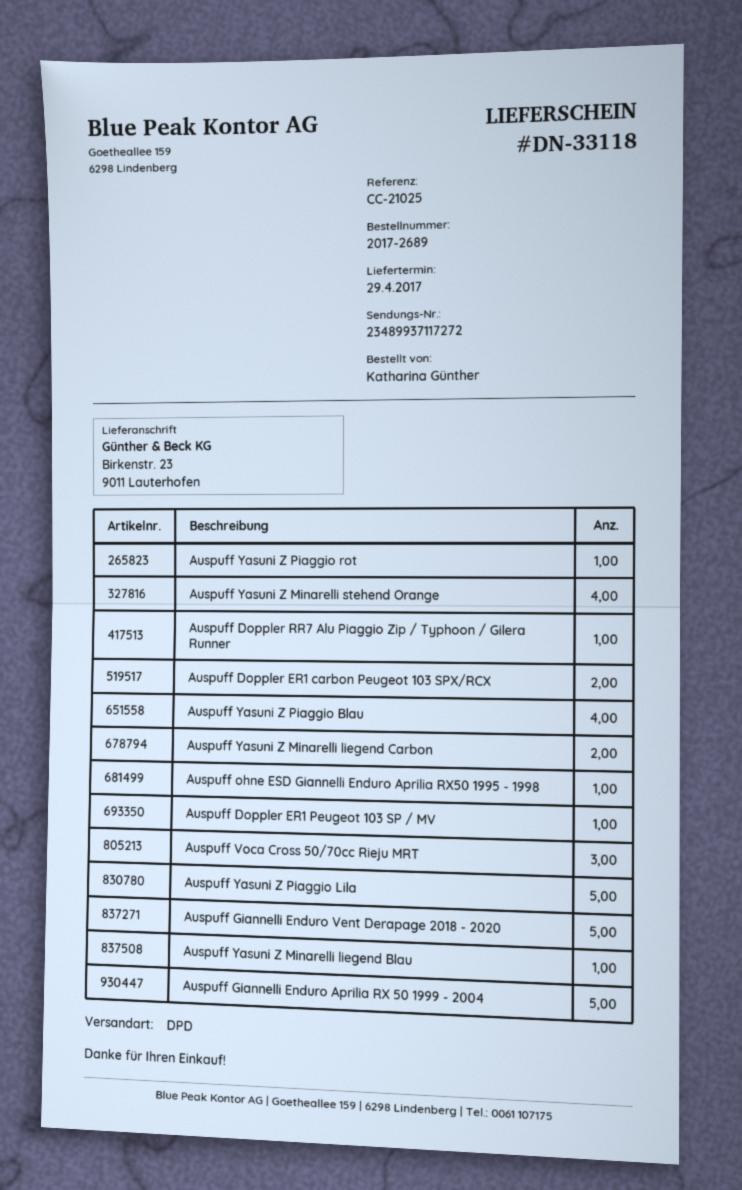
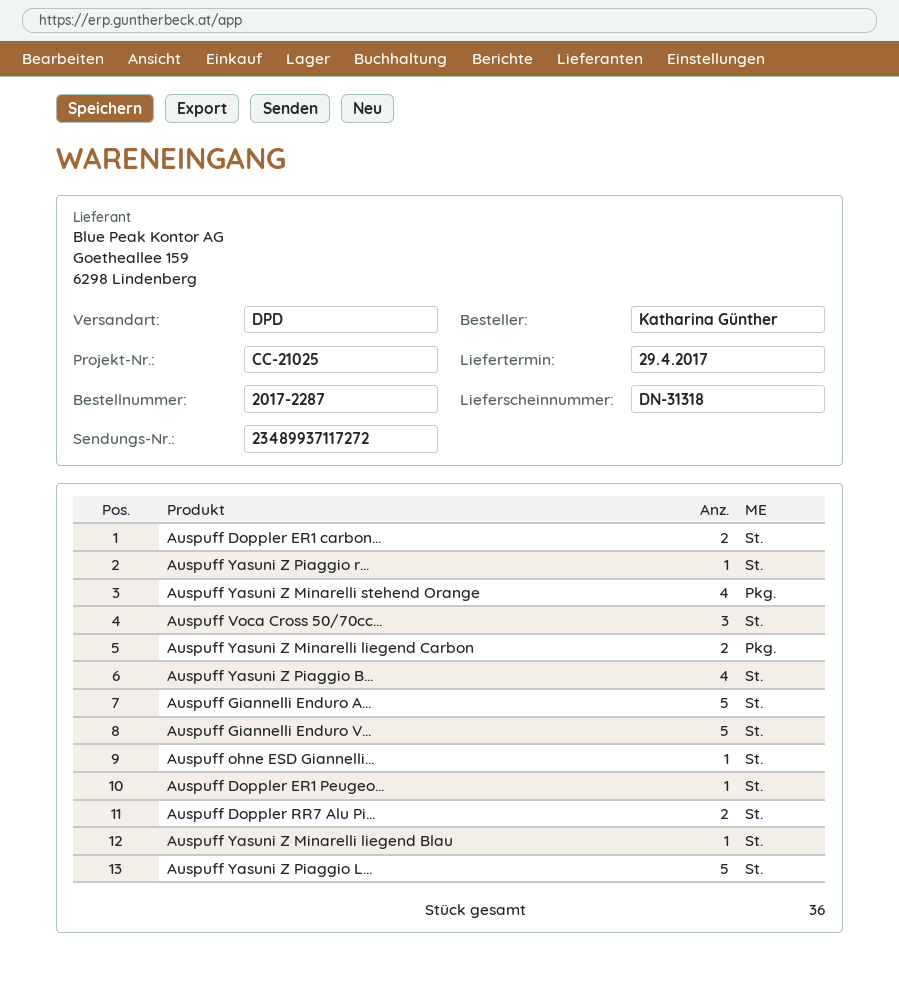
order number: 2017-2689 -> 2017-2287
delivery note number: DN-33118 -> DN-31318
Auspuff Doppler RR7 Alu Piaggio Zip / Typhoon / Gilera Runner: 1 -> 2

